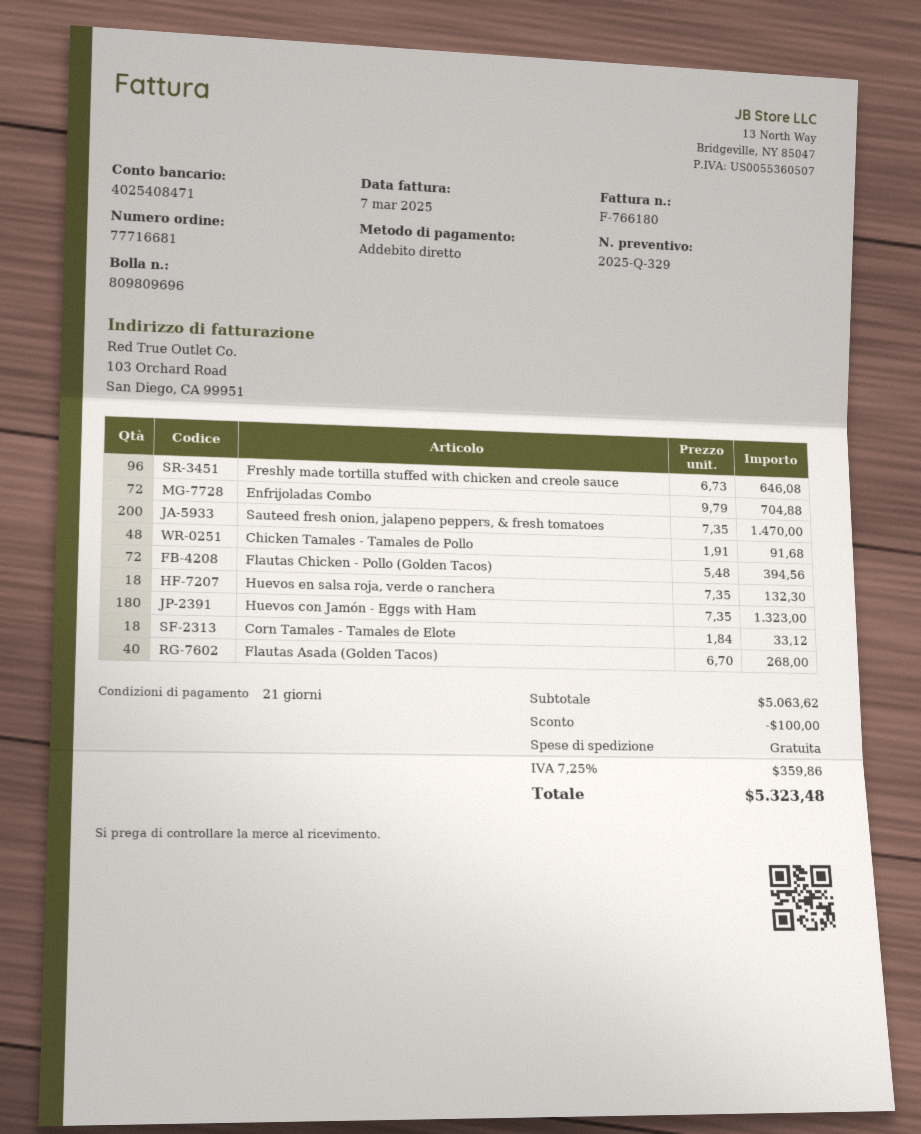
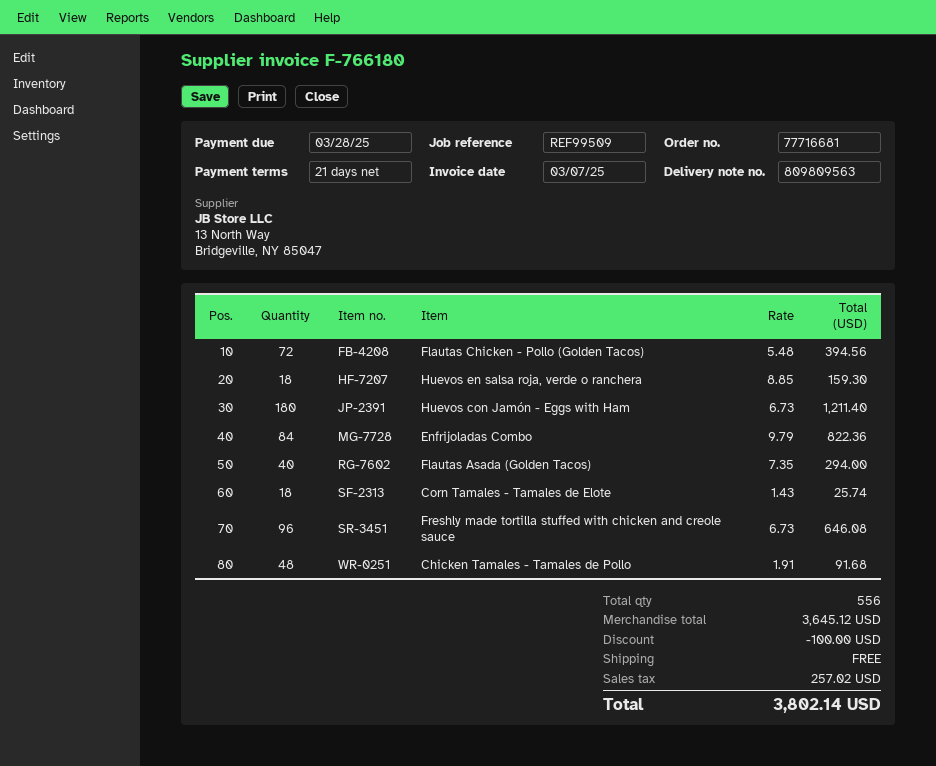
delivery note number: 809809696 -> 809809563
Enfrijoladas Combo: 72 x 9.79 = 704.88 -> 84 x 9.79 = 822.36
Sauteed fresh onion, jalapeno peppers, & fresh tomatoes: 200 x 7.35 = 1470.00 -> none
Huevos en salsa roja, verde o ranchera: 18 x 7.35 = 132.30 -> 18 x 8.85 = 159.30
Huevos con Jamón - Eggs with Ham: 180 x 7.35 = 1323.00 -> 180 x 6.73 = 1211.40
Corn Tamales - Tamales de Elote: 18 x 1.84 = 33.12 -> 18 x 1.43 = 25.74
Flautas Asada (Golden Tacos): 40 x 6.70 = 268.00 -> 40 x 7.35 = 294.00
subtotal: 5063.62 -> 3645.12
tax: 359.86 -> 257.02
total: 5323.48 -> 3802.14

